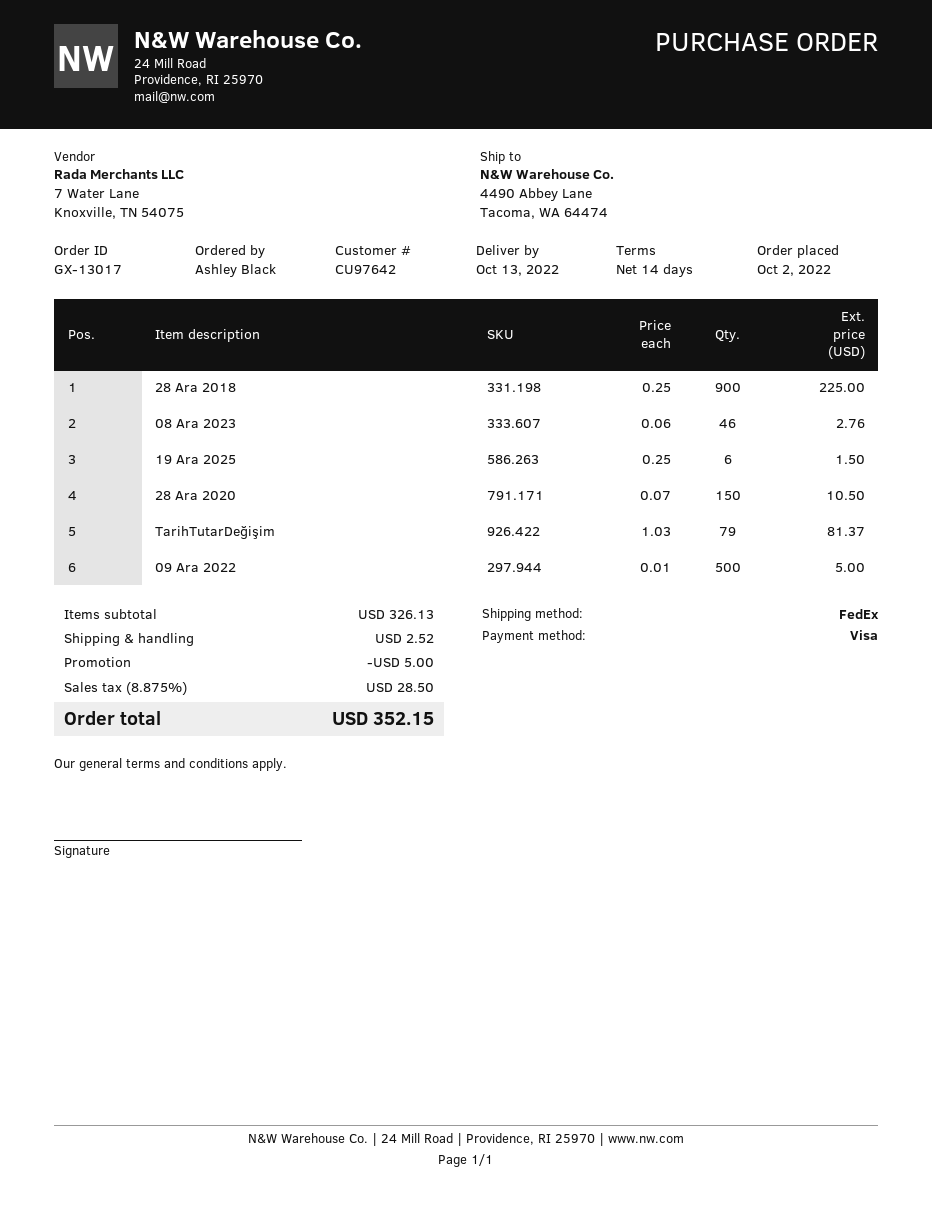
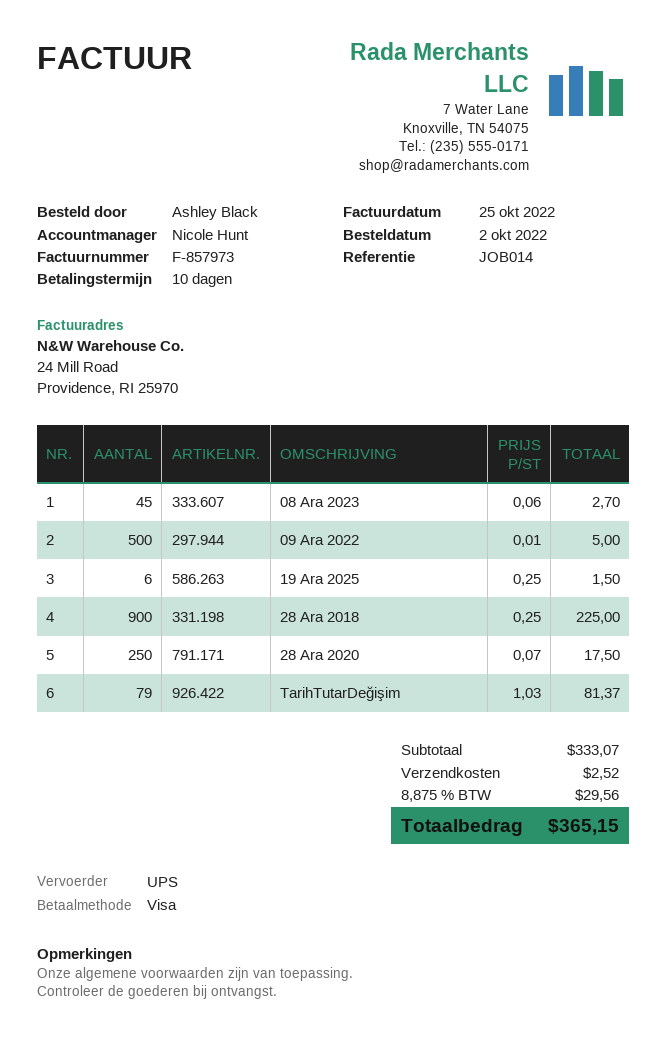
payment terms: 14 days -> 10 days
shipping method: FedEx -> UPS
08 Ara 2023: 46 x 0.06 = 2.76 -> 45 x 0.06 = 2.70
28 Ara 2020: 150 x 0.07 = 10.50 -> 250 x 0.07 = 17.50
subtotal: 326.13 -> 333.07
discount: 5.00 -> none
tax: 8.875% = 28.50 -> 8.875% = 29.56
total: 352.15 -> 365.15

